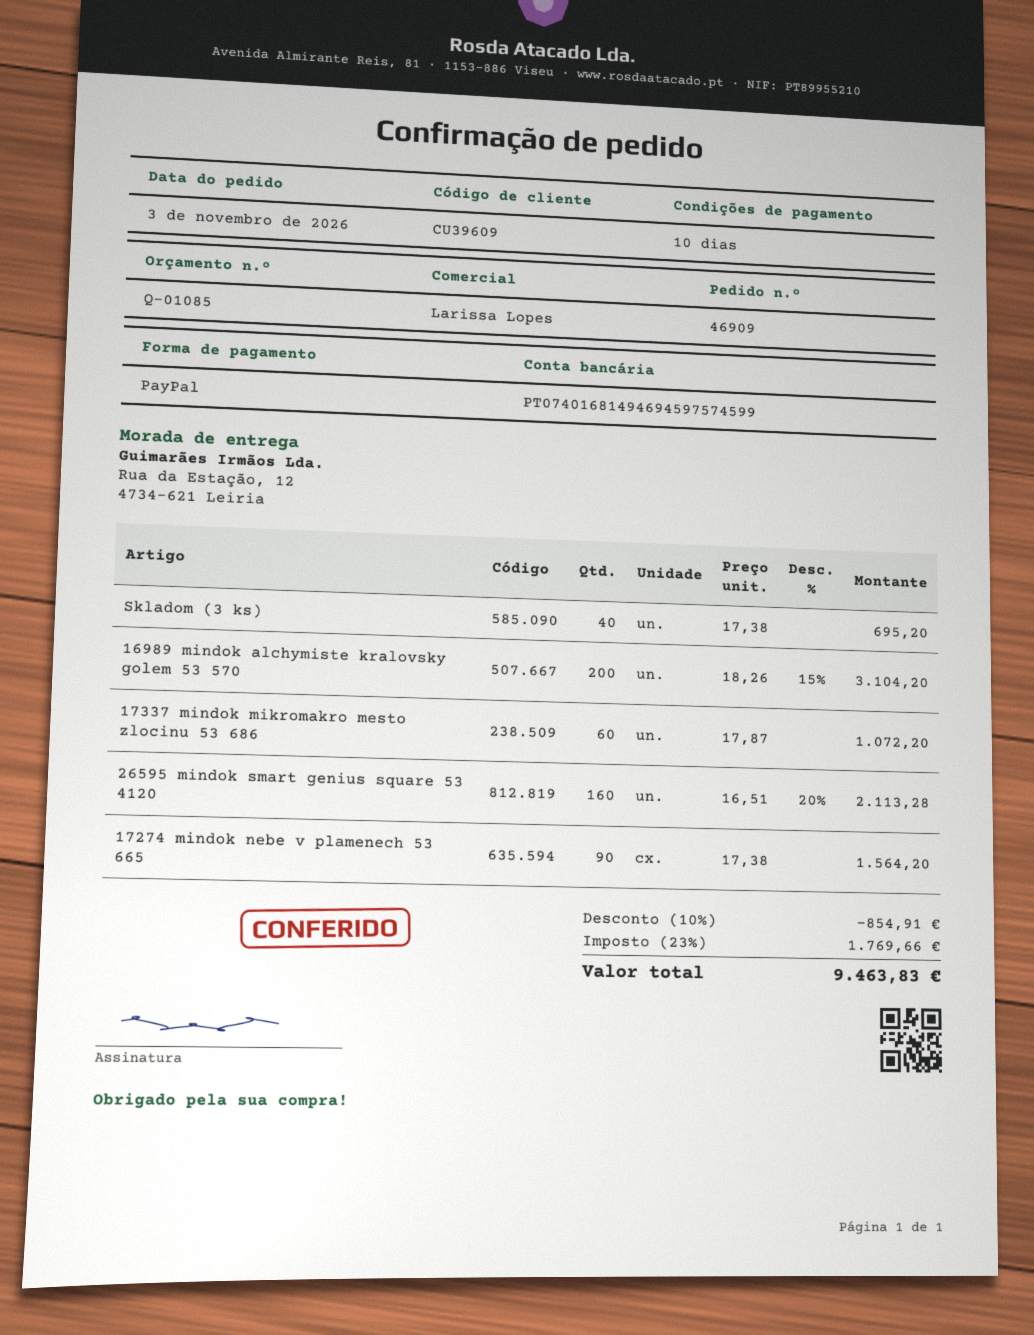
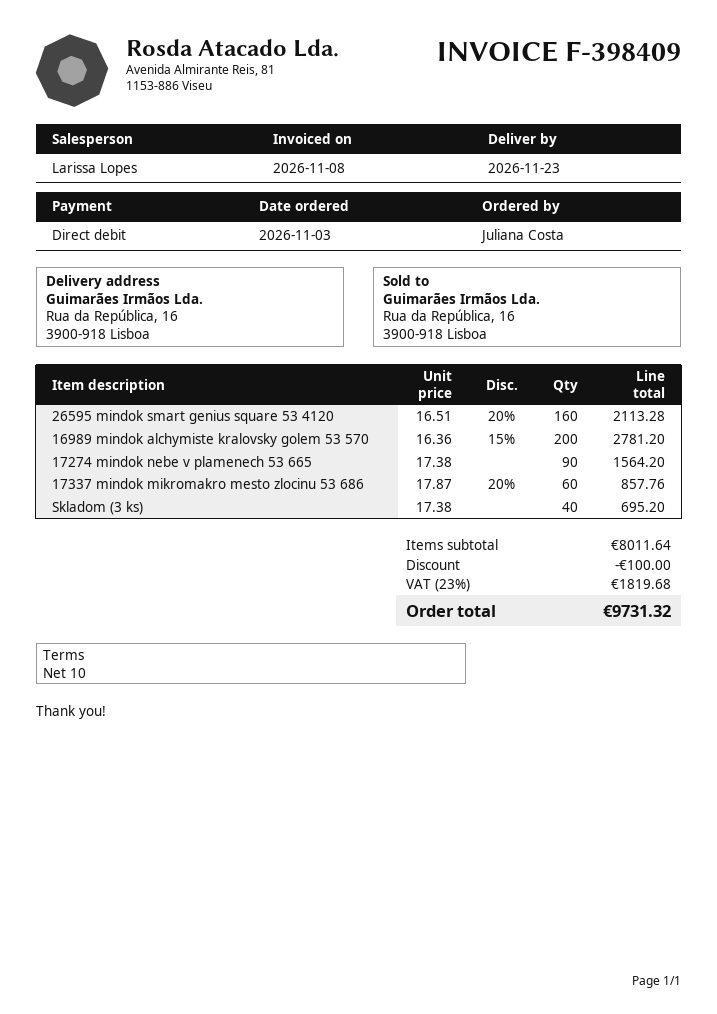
payment method: PayPal -> direct debit
ship to: Rua da Estação, 12, 4734-621 Leiria -> Rua da República, 16, 3900-918 Lisboa
16989 mindok alchymiste kralovsky golem 53 570: 200 x 18.26 - 15% = 3104.20 -> 200 x 16.36 - 15% = 2781.20
17337 mindok mikromakro mesto zlocinu 53 686: 60 x 17.87 = 1072.20 -> 60 x 17.87 - 20% = 857.76
discount: 854.91 -> 100.00
tax: 23% = 1769.66 -> 23% = 1819.68
total: 9463.83 -> 9731.32

